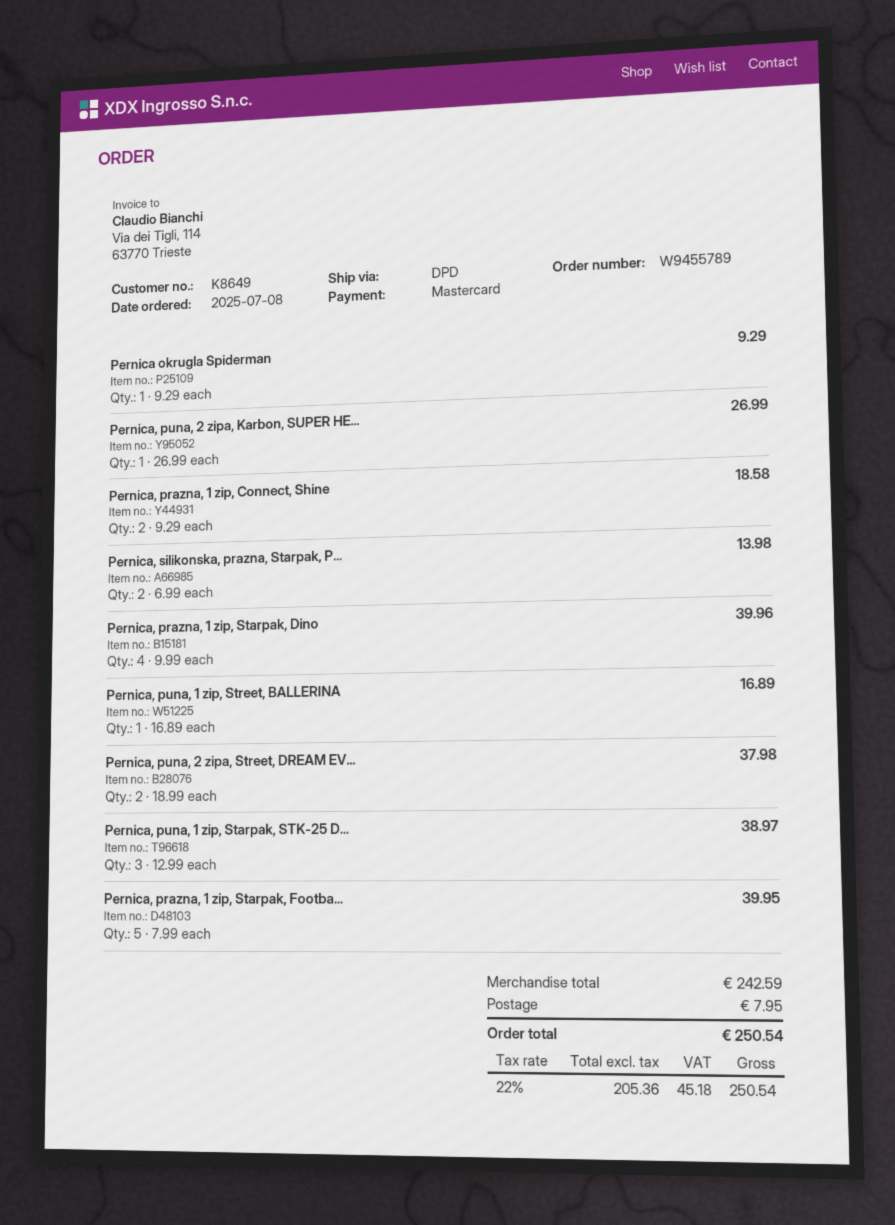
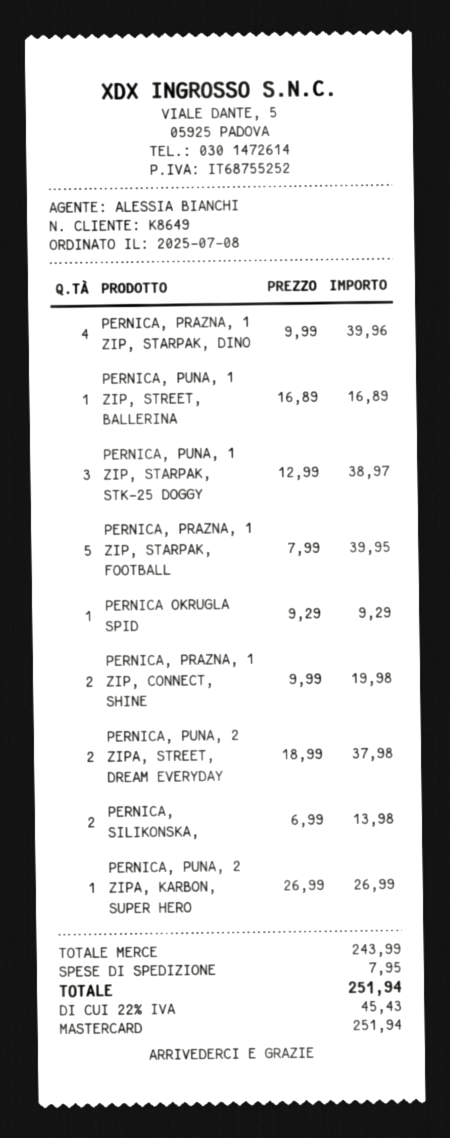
Pernica, prazna, 1 zip, Connect, Shine: 2 x 9.29 = 18.58 -> 2 x 9.99 = 19.98
subtotal: 242.59 -> 243.99
tax: 22% = 45.18 -> 22% = 45.43
total: 250.54 -> 251.94

